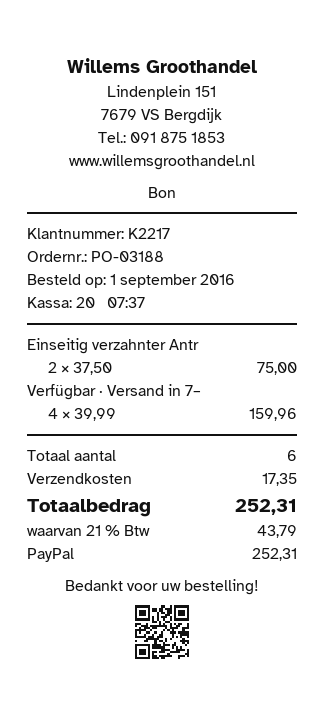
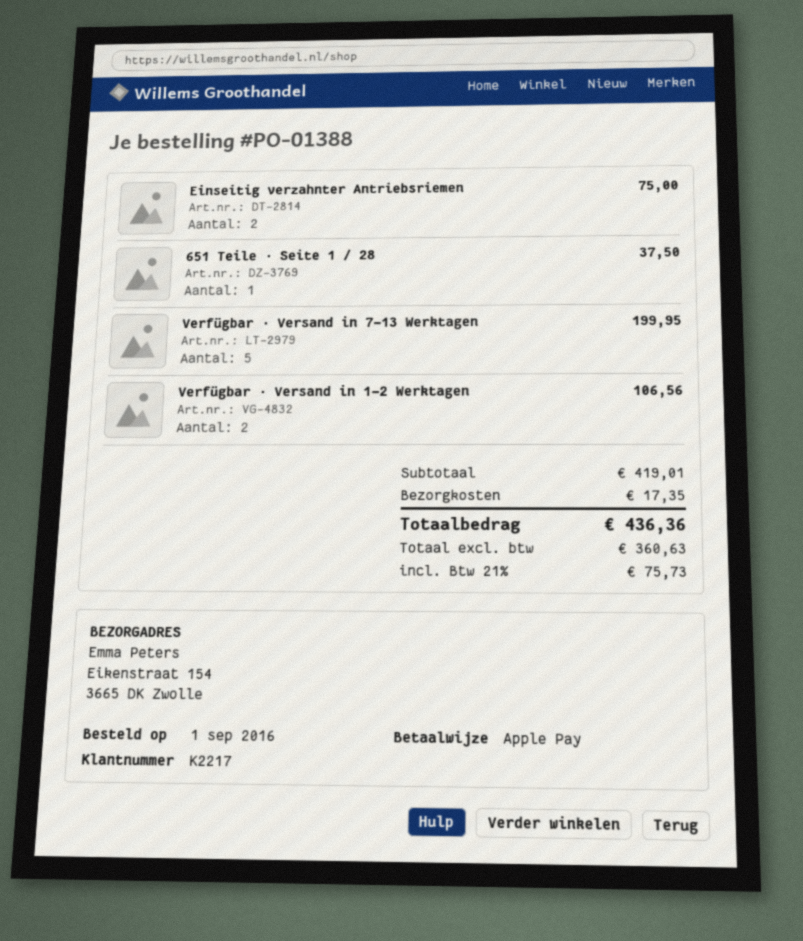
order number: PO-03188 -> PO-01388
payment method: PayPal -> Apple Pay
Verfügbar · Versand in 7–: 4 for 159.96 -> 5 for 199.95
651 Teile · Seite 1 / 28: none -> 1 for 37.50
Verfügbar · Versand in 1–2 Werktagen: none -> 2 for 106.56
tax: 21% = 43.79 -> 21% = 75.73
total: 252.31 -> 436.36

